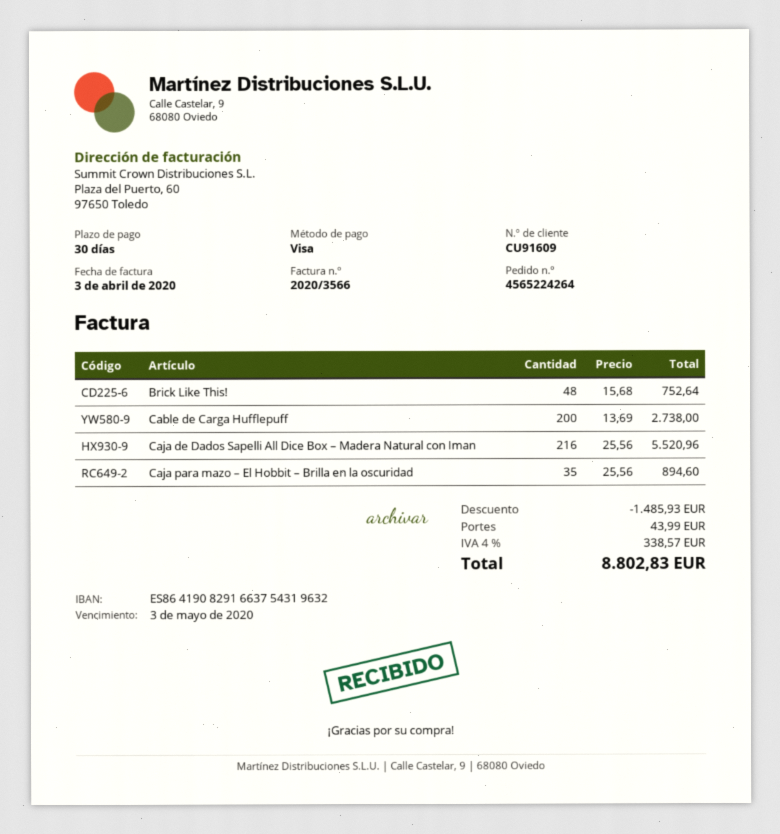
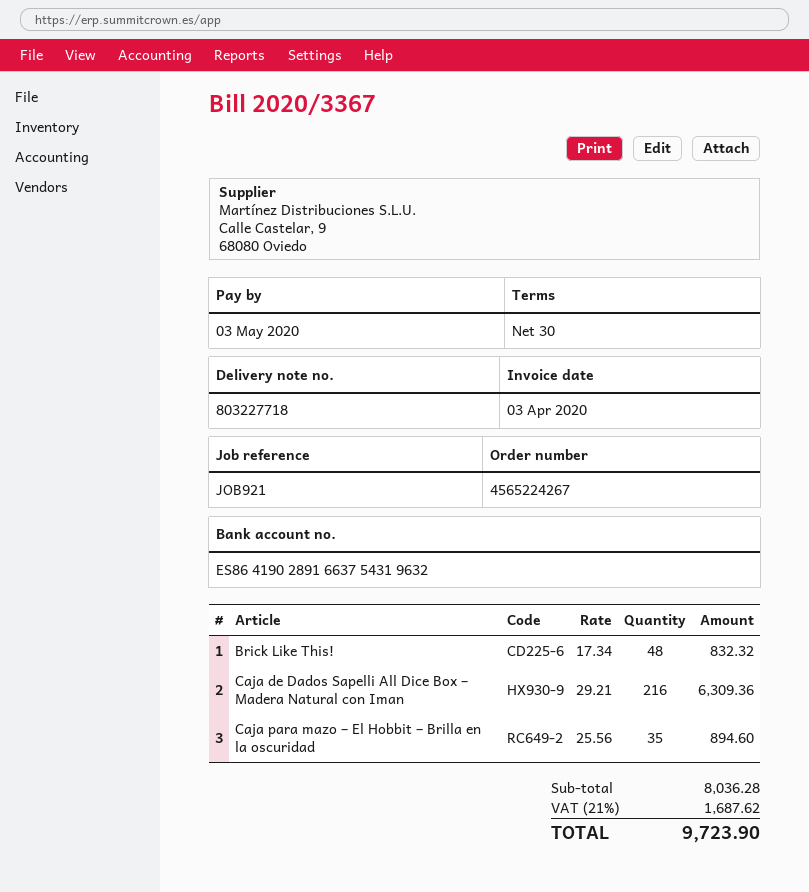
order number: 4565224264 -> 4565224267
invoice number: 2020/3566 -> 2020/3367
bank account: ES8641908291663754319632 -> ES8641902891663754319632
Brick Like This!: 48 x 15.68 = 752.64 -> 48 x 17.34 = 832.32
Cable de Carga Hufflepuff: 200 x 13.69 = 2738.00 -> none
Caja de Dados Sapelli All Dice Box – Madera Natural con Iman: 216 x 25.56 = 5520.96 -> 216 x 29.21 = 6309.36
discount: 1485.93 -> none
shipping: 43.99 -> none
tax: 4% = 338.57 -> 21% = 1687.62
total: 8802.83 -> 9723.90

